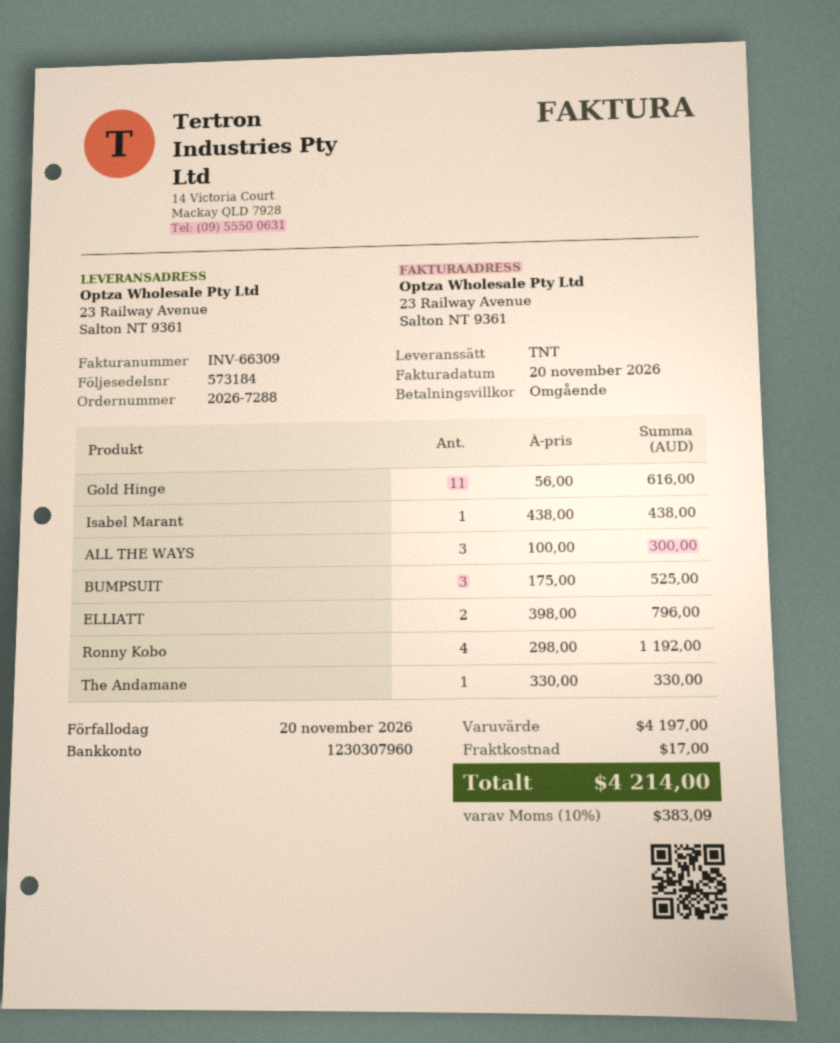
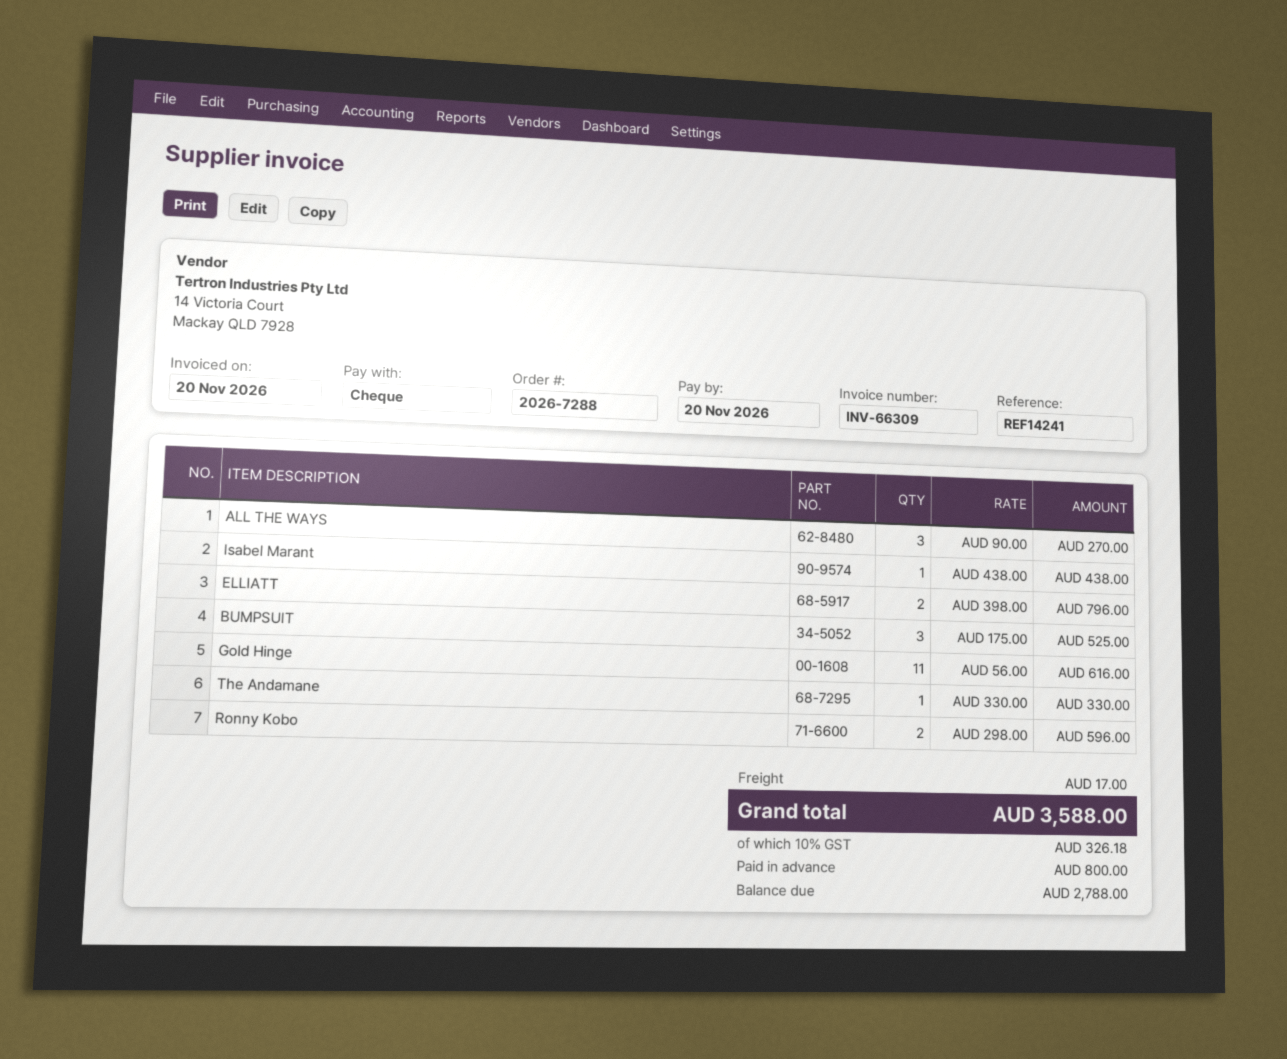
ALL THE WAYS: 3 x 100.00 = 300.00 -> 3 x 90.00 = 270.00
Ronny Kobo: 4 x 298.00 = 1192.00 -> 2 x 298.00 = 596.00
tax: 10% = 383.09 -> 10% = 326.18
total: 4214.00 -> 3588.00

